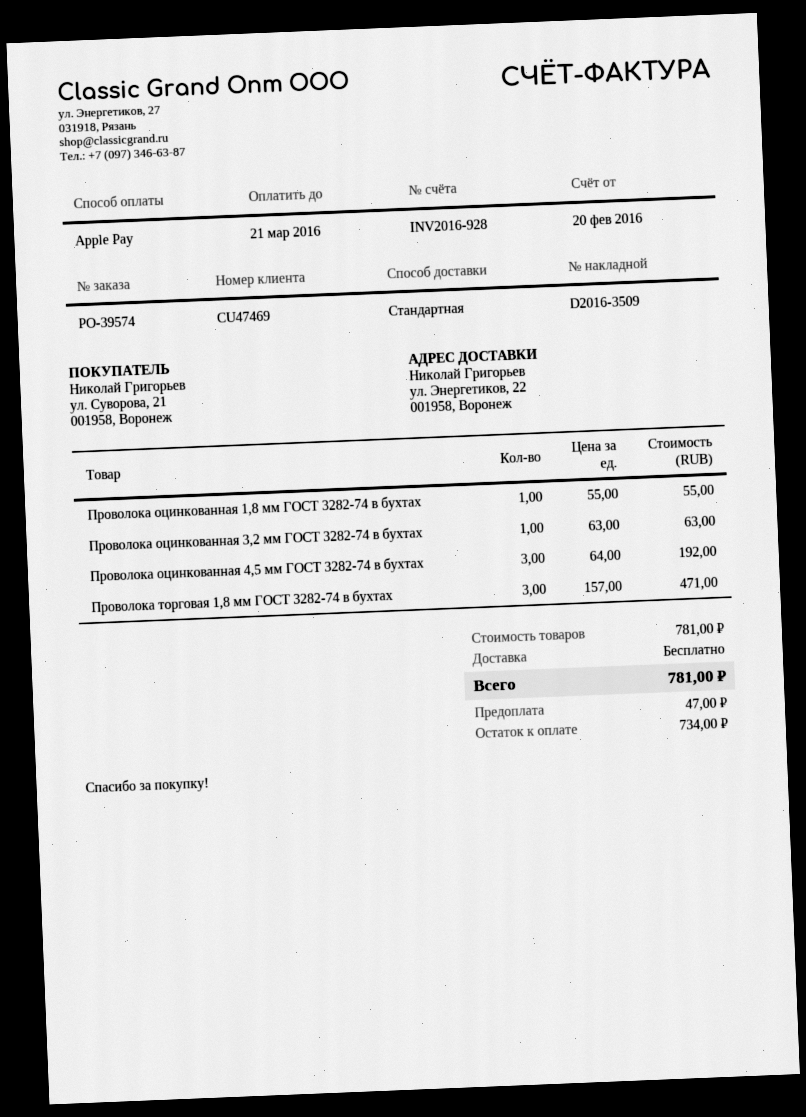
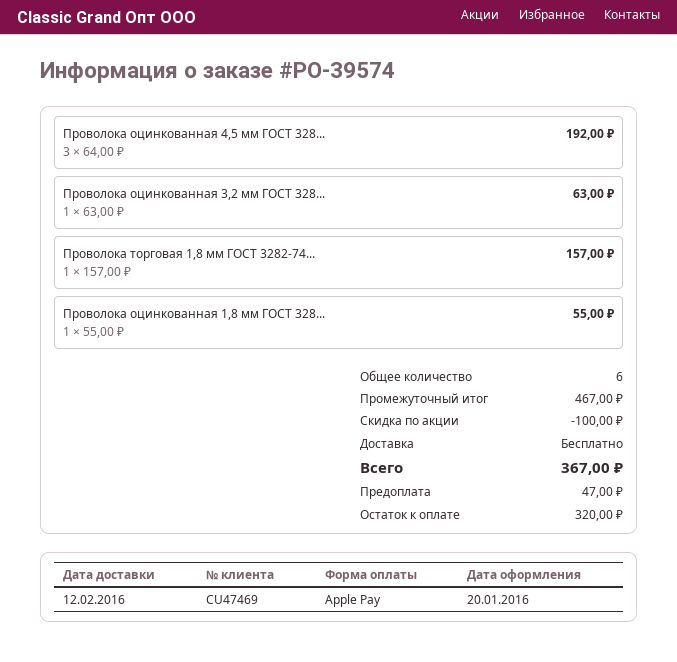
Проволока торговая 1,8 мм ГОСТ 3282-74 в бухтах: 3 x 157.00 = 471.00 -> 1 x 157.00 = 157.00
subtotal: 781.00 -> 467.00
discount: none -> 100.00
total: 781.00 -> 367.00
balance: 734.00 -> 320.00

